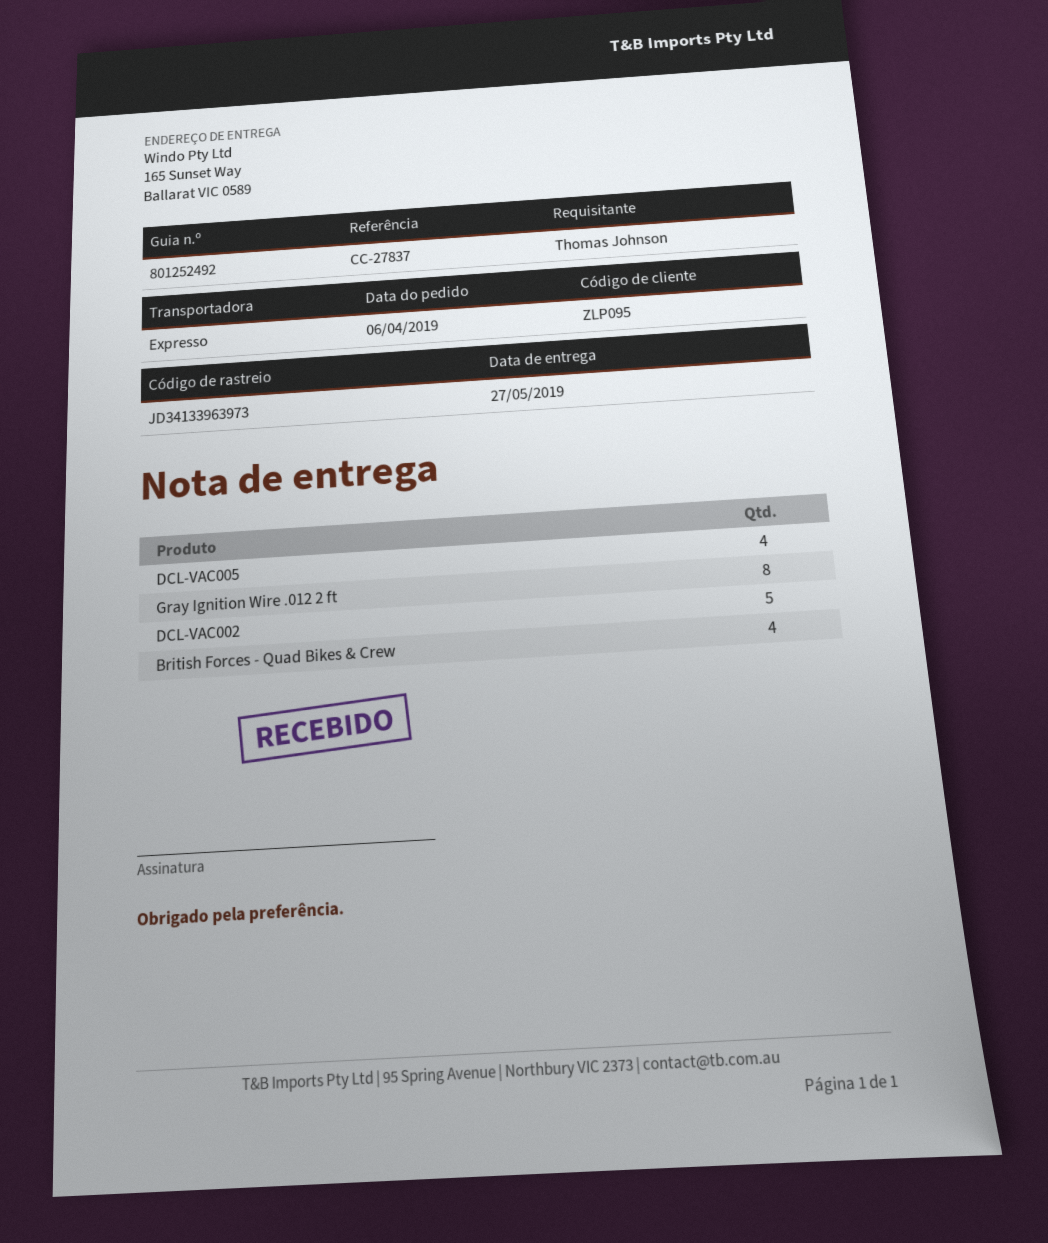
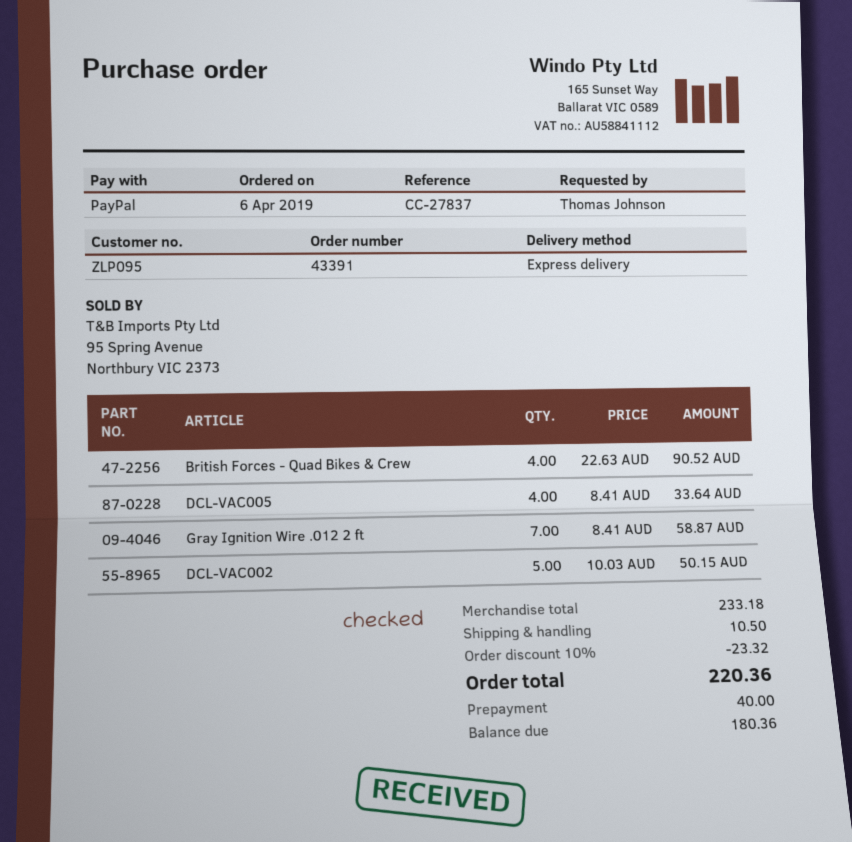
Gray Ignition Wire .012 2 ft: 8 -> 7

